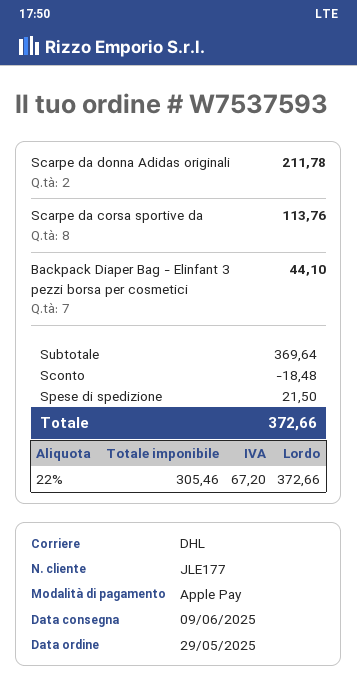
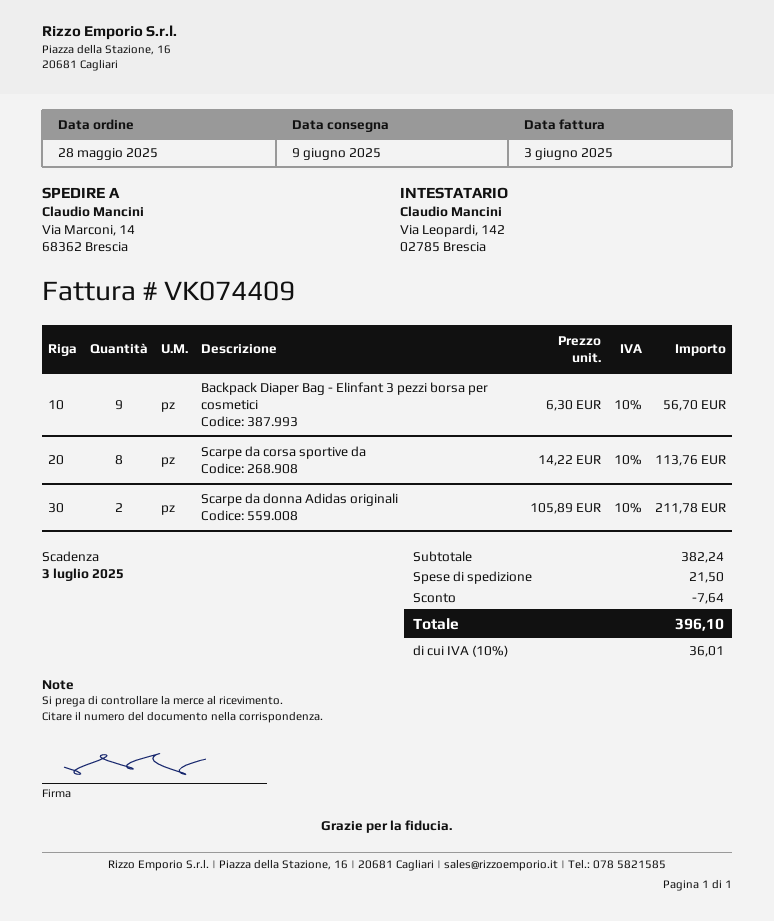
order date: 2025-05-29 -> 2025-05-28
Backpack Diaper Bag - Elinfant 3 pezzi borsa per cosmetici: 7 for 44.10 -> 9 for 56.70
subtotal: 369.64 -> 382.24
discount: 18.48 -> 7.64
tax: 22% = 67.20 -> 10% = 36.01
total: 372.66 -> 396.10

